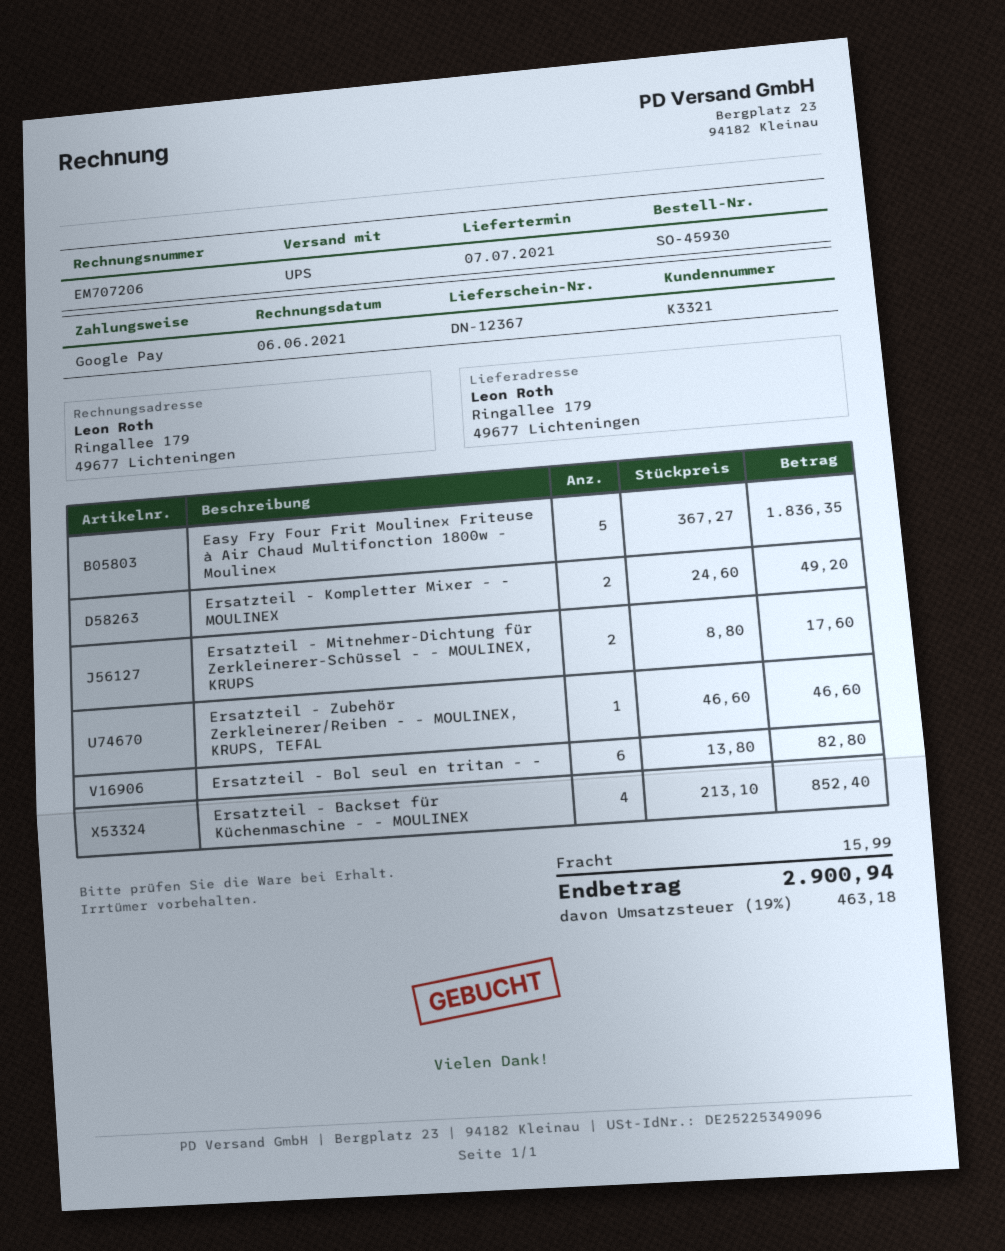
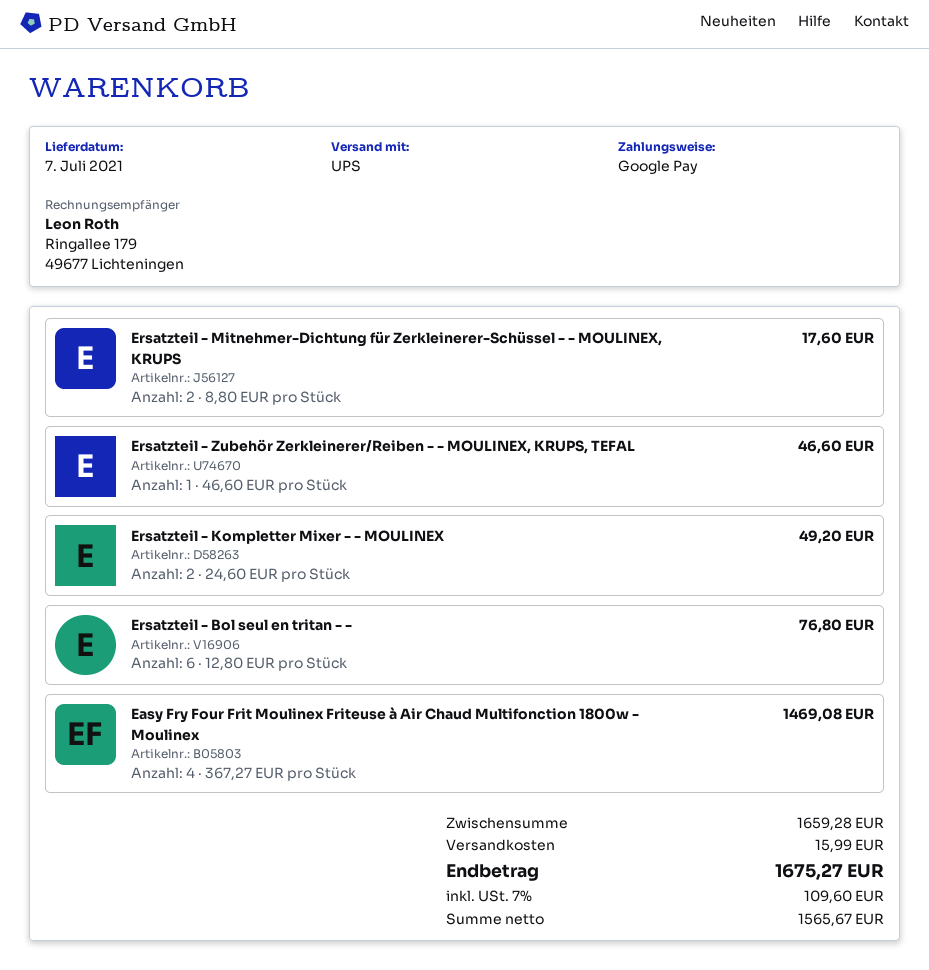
Easy Fry Four Frit Moulinex Friteuse à Air Chaud Multifonction 1800w - Moulinex: 5 x 367.27 = 1836.35 -> 4 x 367.27 = 1469.08
Ersatzteil - Bol seul en tritan - -: 6 x 13.80 = 82.80 -> 6 x 12.80 = 76.80
Ersatzteil - Backset für Küchenmaschine - - MOULINEX: 4 x 213.10 = 852.40 -> none
tax: 19% = 463.18 -> 7% = 109.60
total: 2900.94 -> 1675.27

